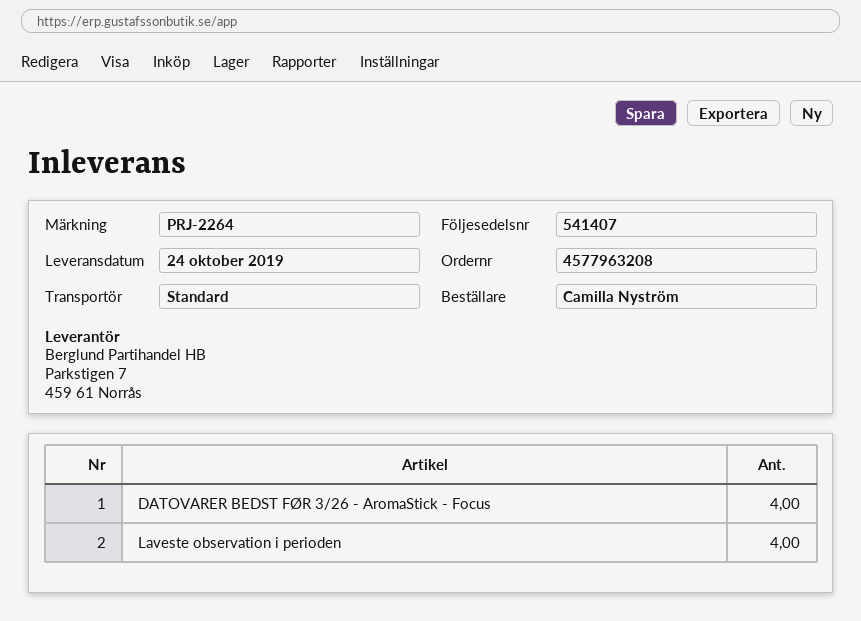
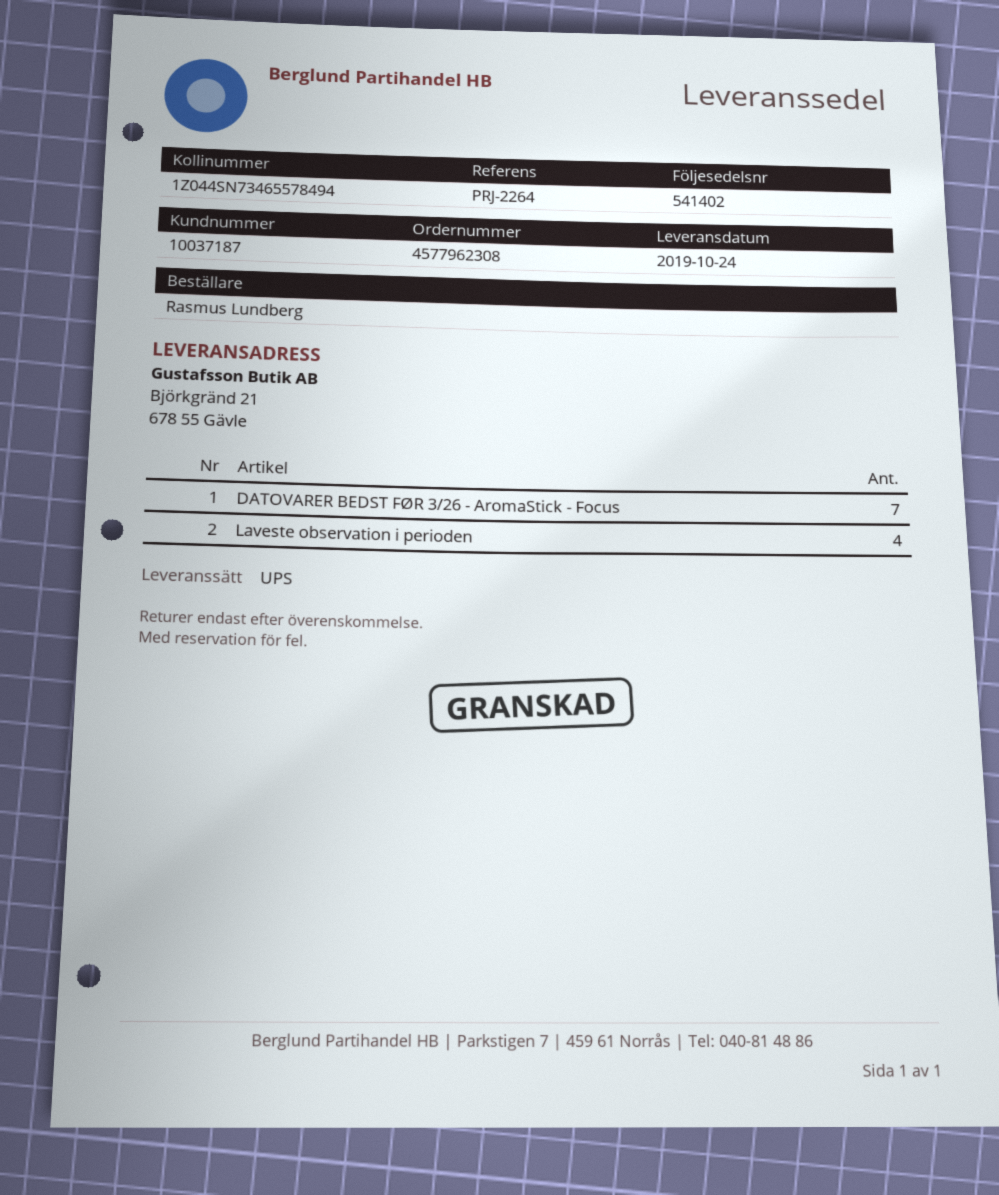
order number: 4577963208 -> 4577962308
delivery note number: 541407 -> 541402
ordered by: Camilla Nyström -> Rasmus Lundberg
shipping method: standard -> UPS
DATOVARER BEDST FØR 3/26 - AromaStick - Focus: 4 -> 7

